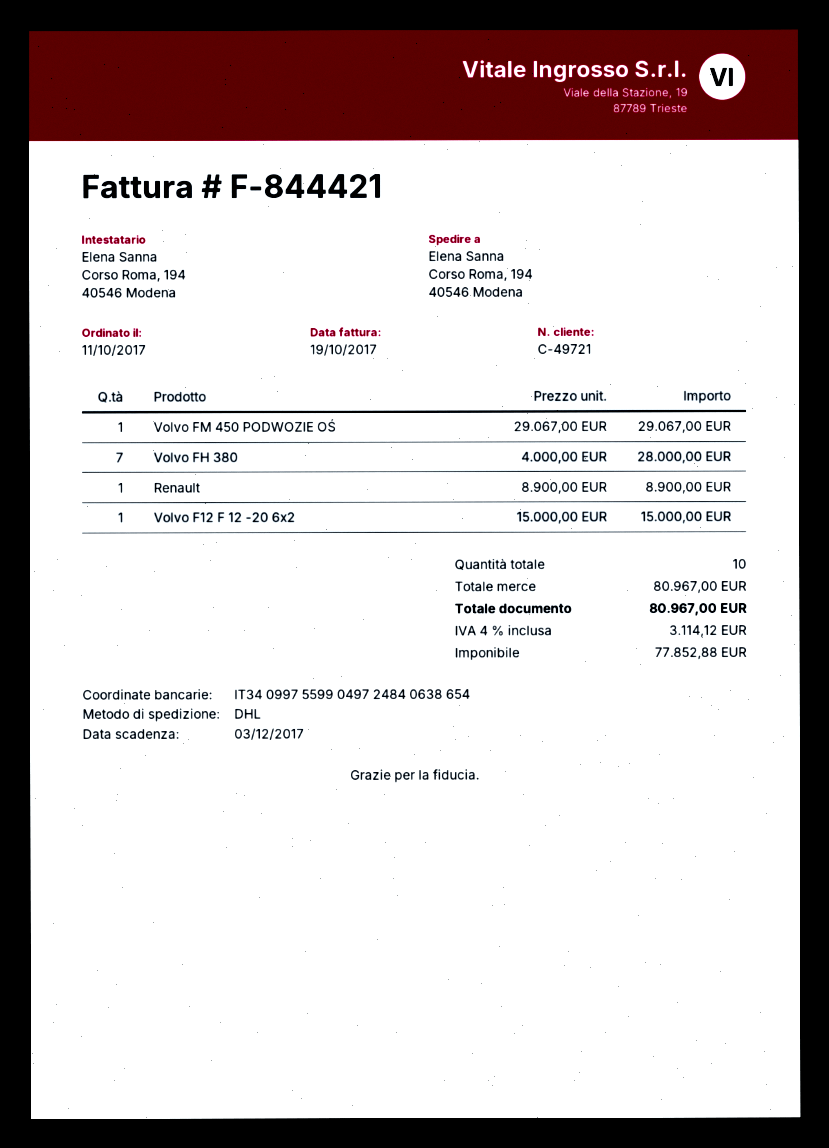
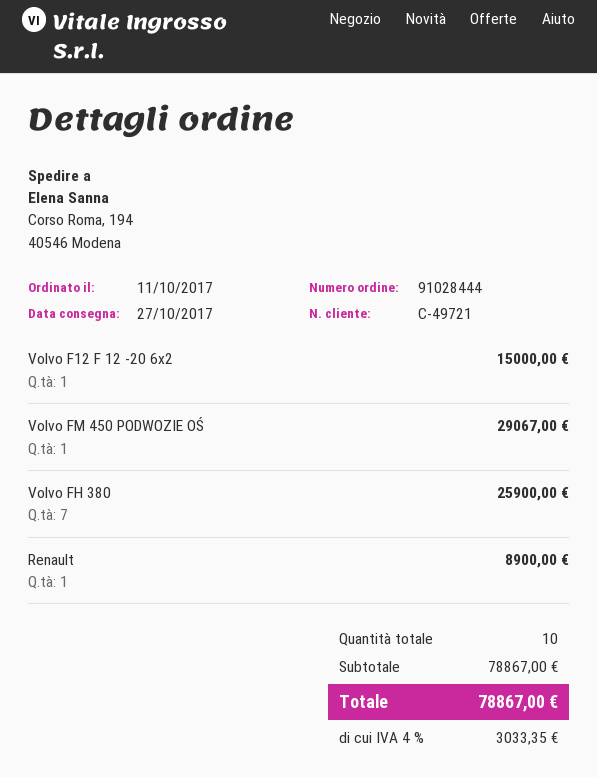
Volvo FH 380: 7 for 28000.00 -> 7 for 25900.00
subtotal: 80967.00 -> 78867.00
tax: 4% = 3114.12 -> 4% = 3033.35
total: 80967.00 -> 78867.00

